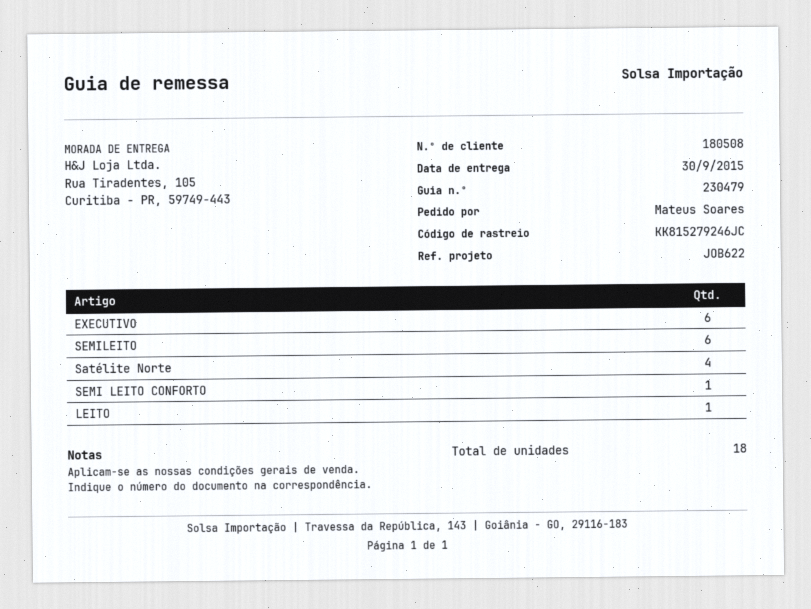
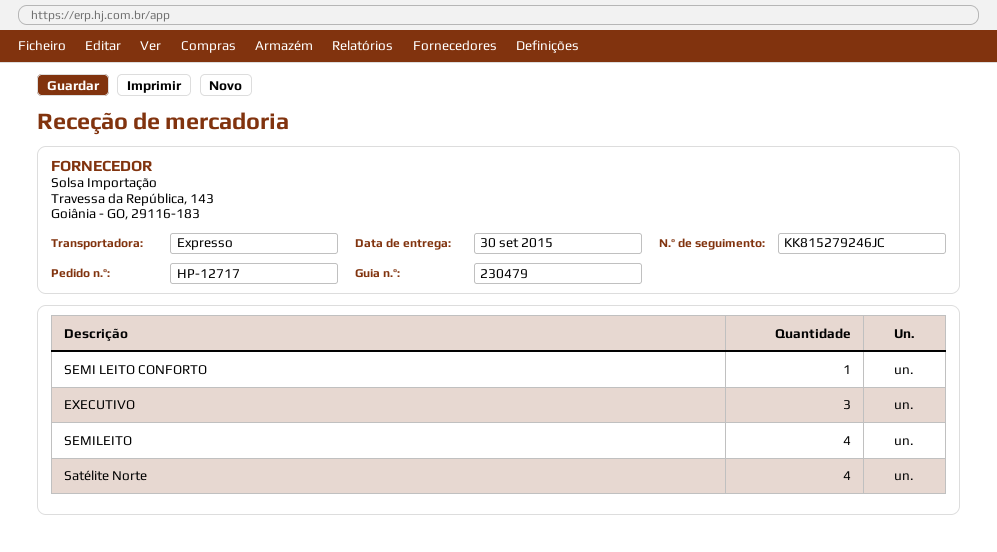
EXECUTIVO: 6 -> 3
SEMILEITO: 6 -> 4
LEITO: 1 -> none

